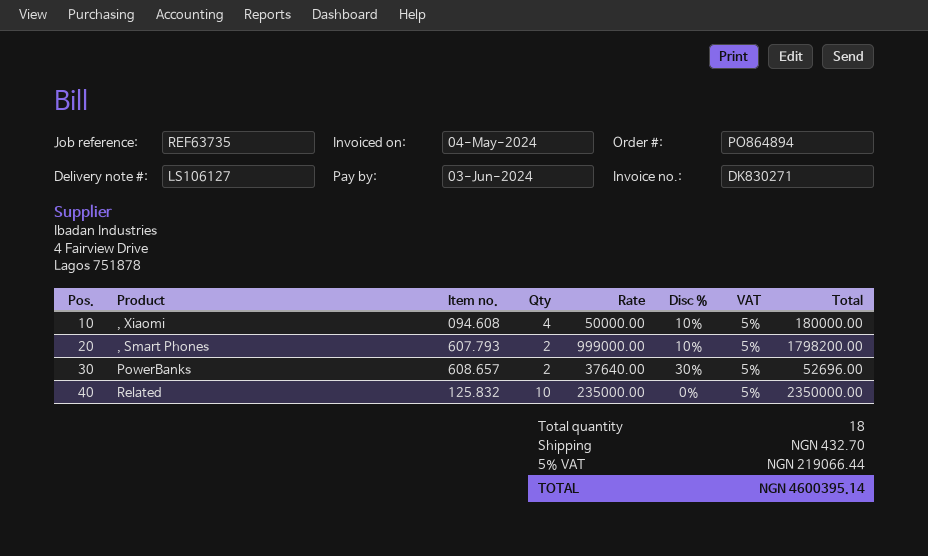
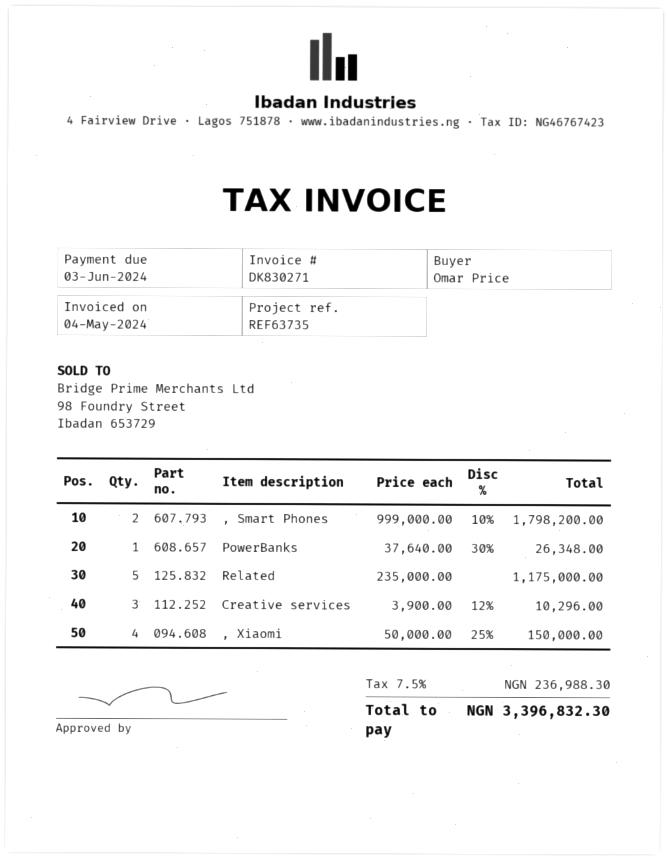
, Xiaomi: 4 x 50000.00 - 10% = 180000.00 -> 4 x 50000.00 - 25% = 150000.00
PowerBanks: 2 x 37640.00 - 30% = 52696.00 -> 1 x 37640.00 - 30% = 26348.00
Related: 10 x 235000.00 = 2350000.00 -> 5 x 235000.00 = 1175000.00
Creative services: none -> 3 x 3900.00 - 12% = 10296.00
shipping: 432.70 -> none
tax: 5% = 219066.44 -> 7.5% = 236988.30
total: 4600395.14 -> 3396832.30

